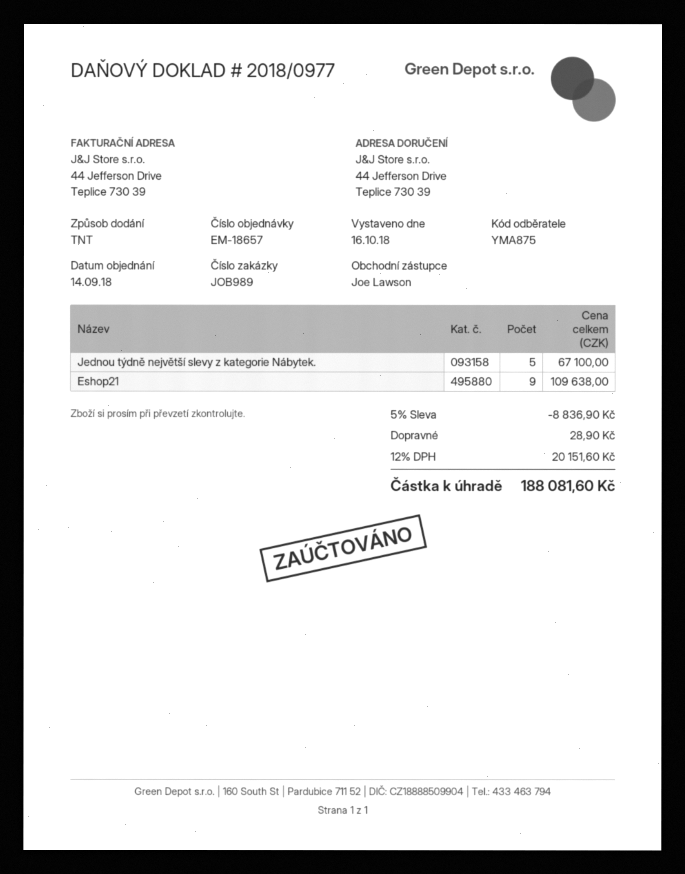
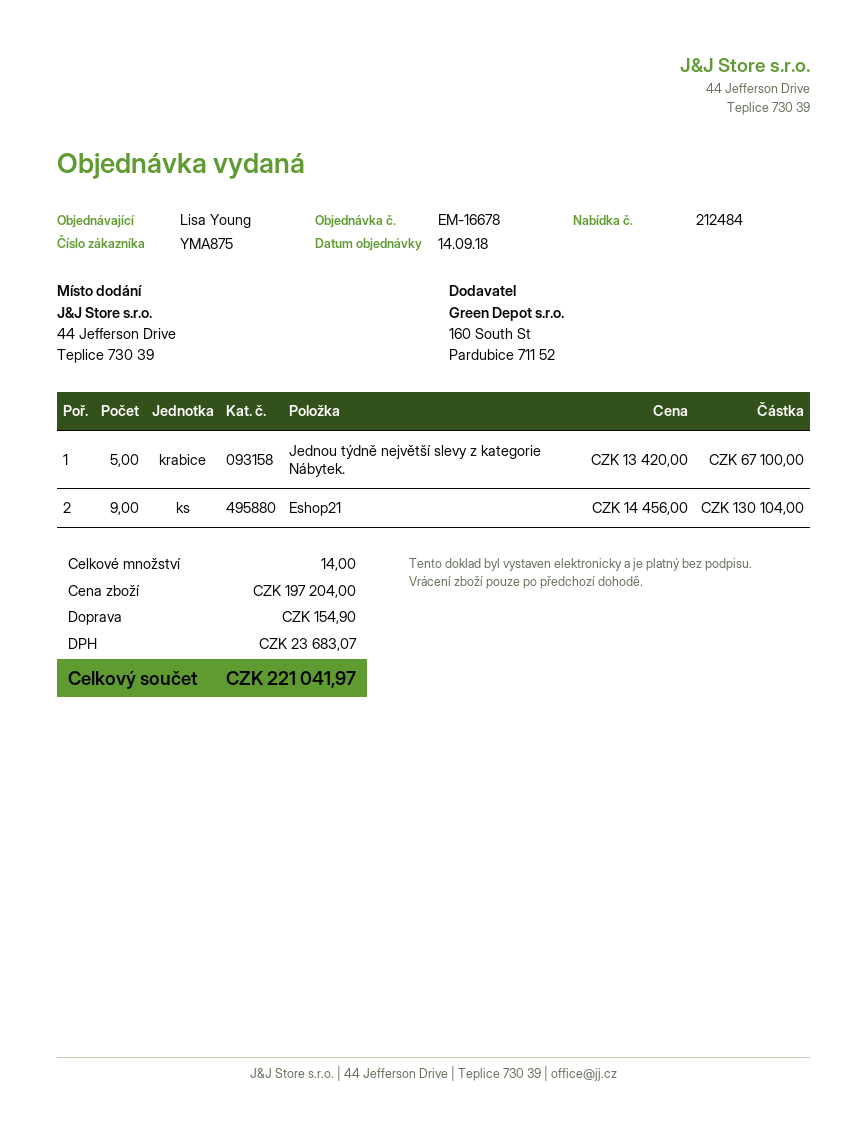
order number: EM-18657 -> EM-16678
Eshop21: 9 for 109638.00 -> 9 for 130104.00
discount: 5% = 8836.90 -> none
shipping: 28.90 -> 154.90
tax: 20151.60 -> 23683.07
total: 188081.60 -> 221041.97

